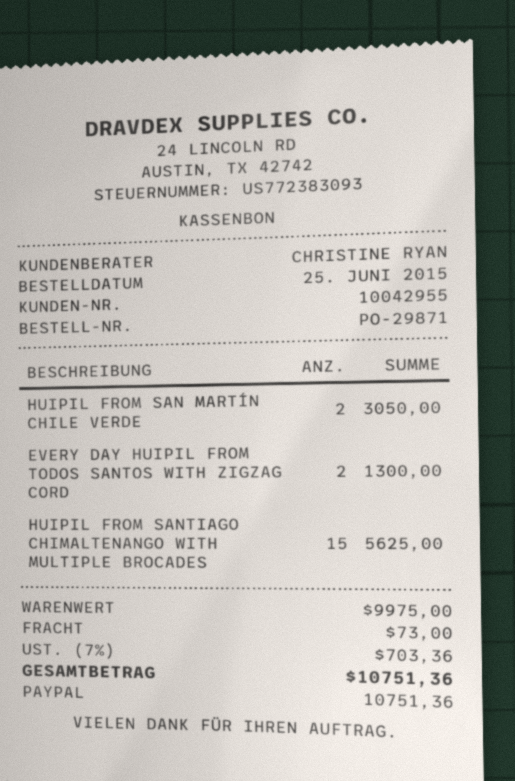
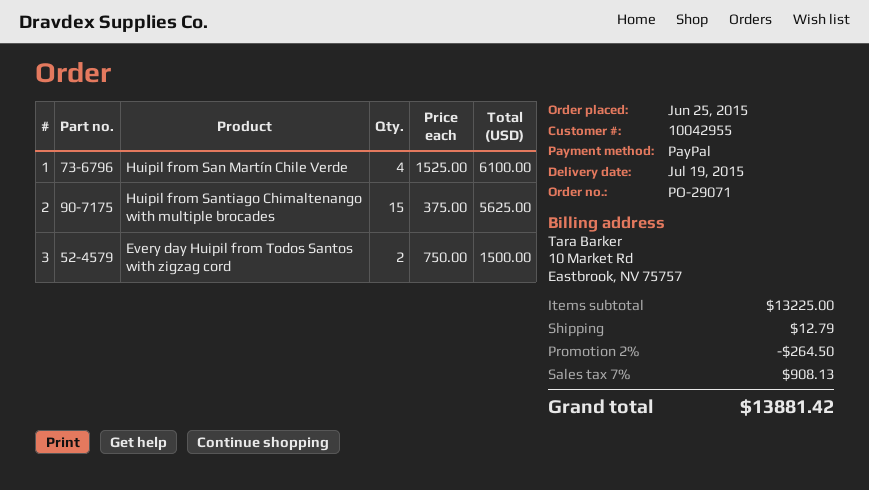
order number: PO-29871 -> PO-29071
HUIPIL FROM SAN MARTÍN CHILE VERDE: 2 for 3050.00 -> 4 for 6100.00
EVERY DAY HUIPIL FROM TODOS SANTOS WITH ZIGZAG CORD: 2 for 1300.00 -> 2 for 1500.00
subtotal: 9975.00 -> 13225.00
discount: none -> 2% = 264.50
shipping: 73.00 -> 12.79
tax: 7% = 703.36 -> 7% = 908.13
total: 10751.36 -> 13881.42

